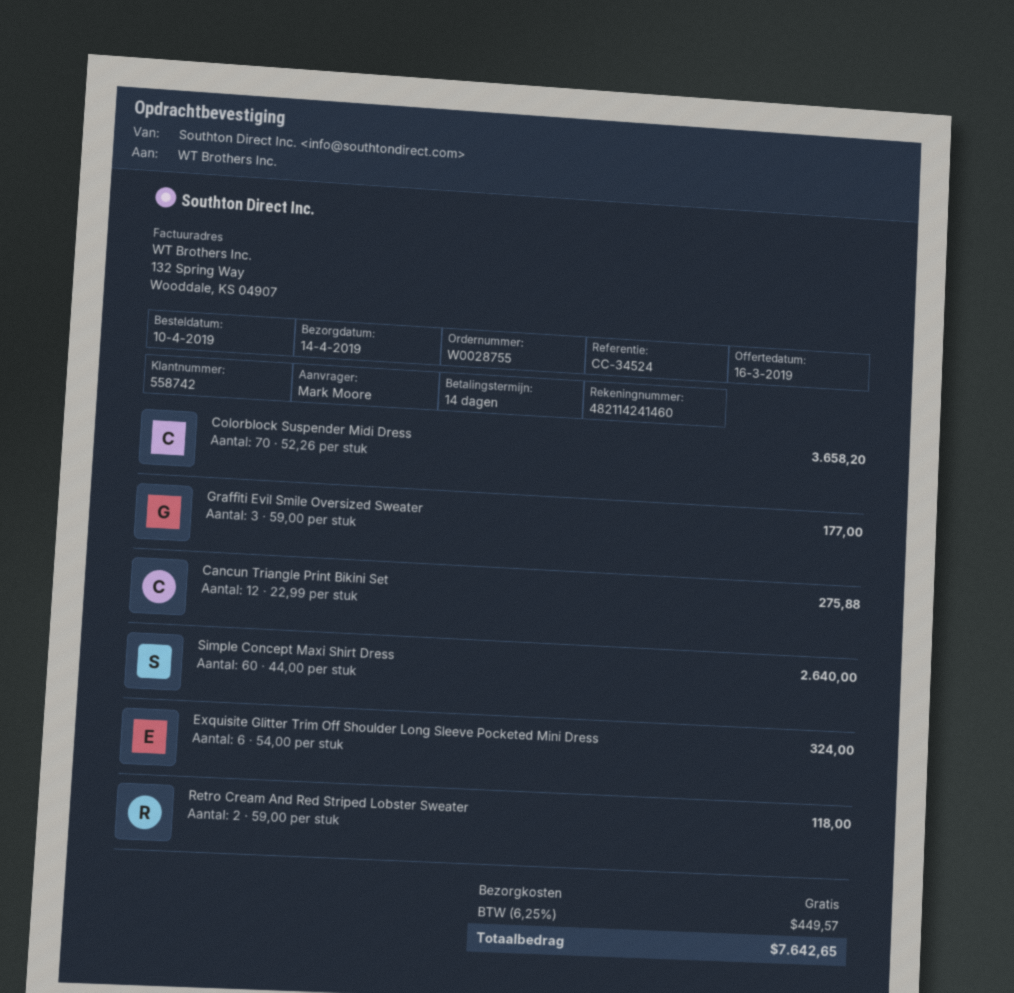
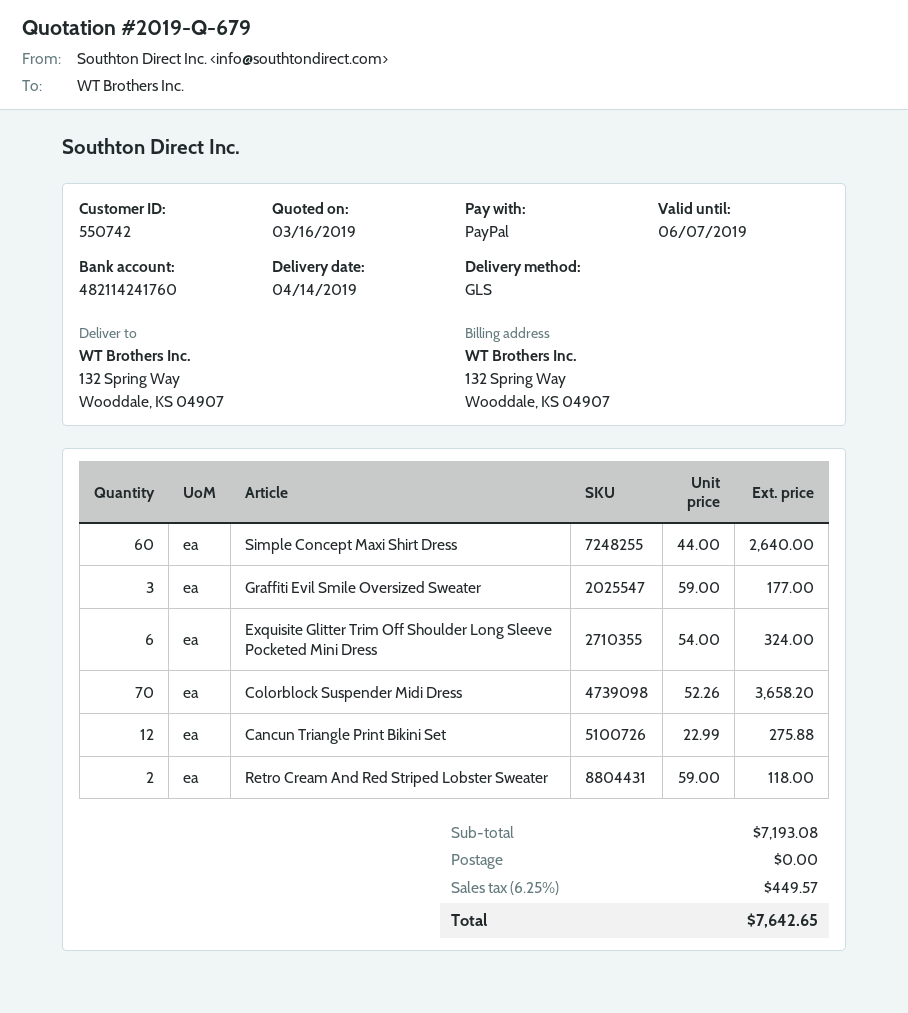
customer number: 558742 -> 550742
bank account: 482114241460 -> 482114241760

